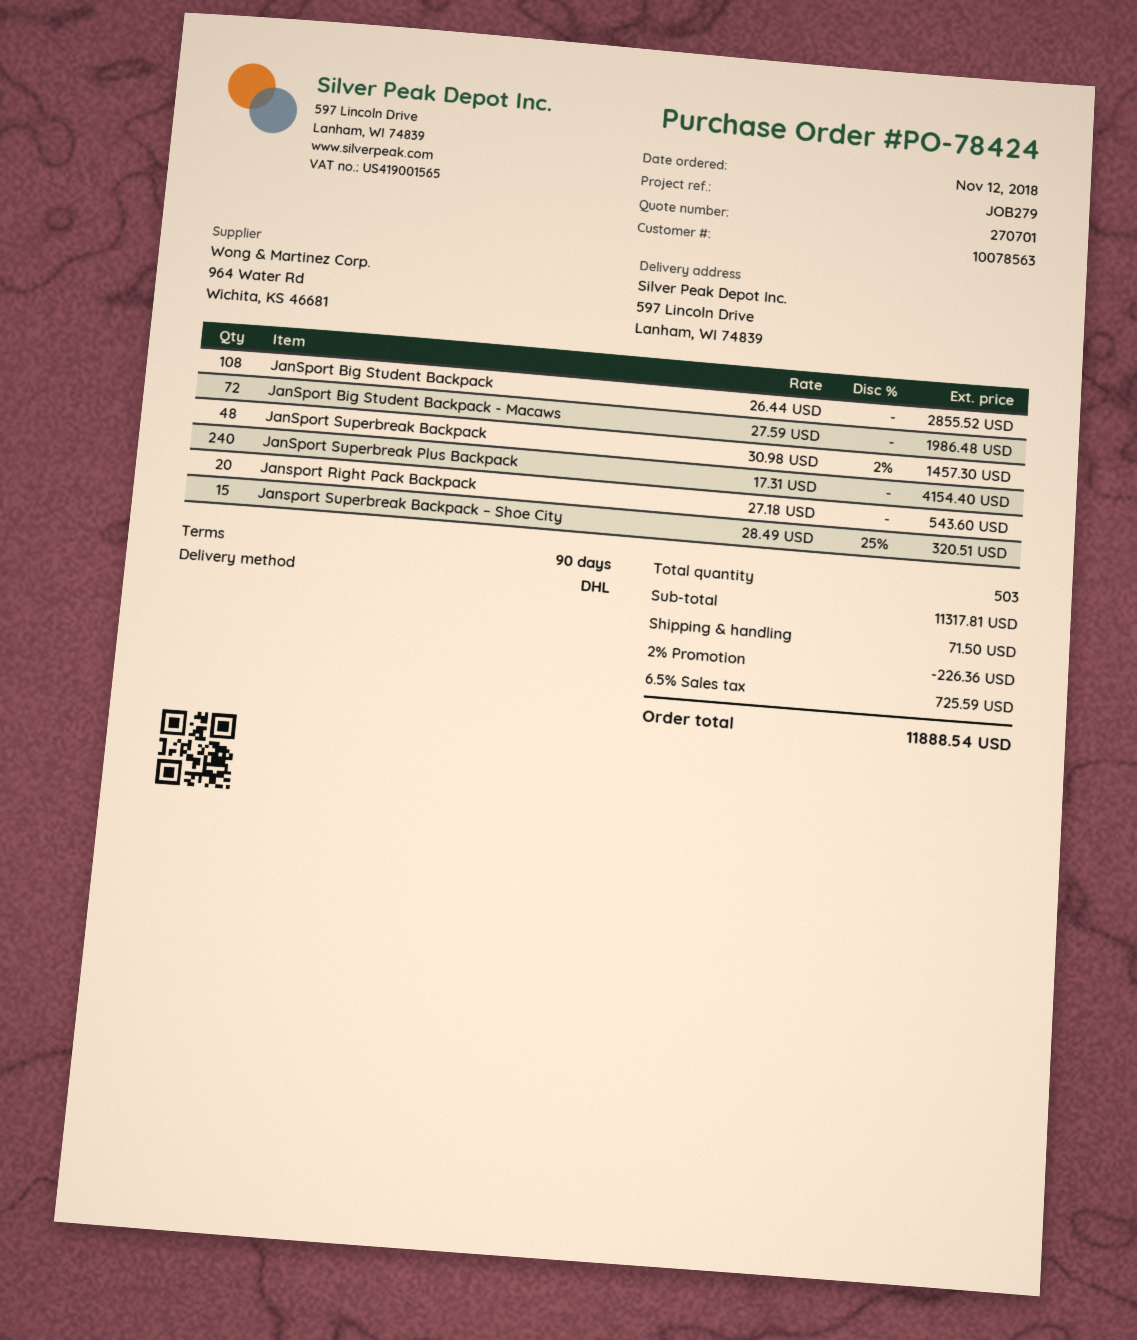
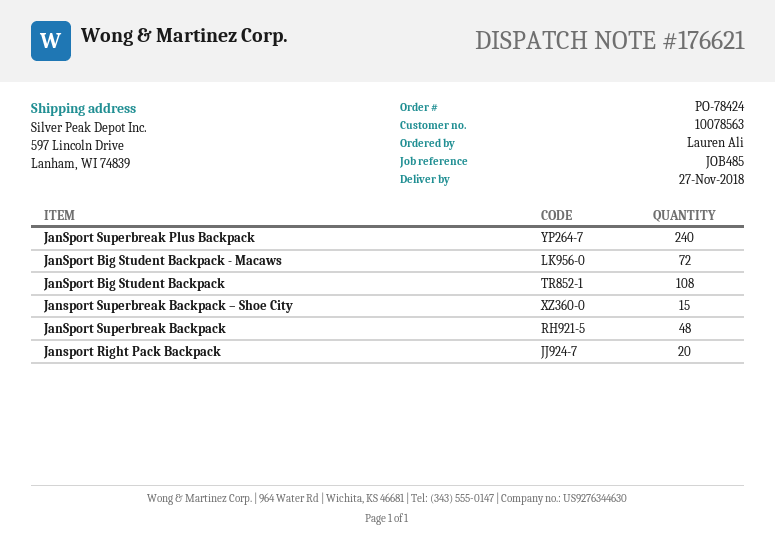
reference: JOB279 -> JOB485

